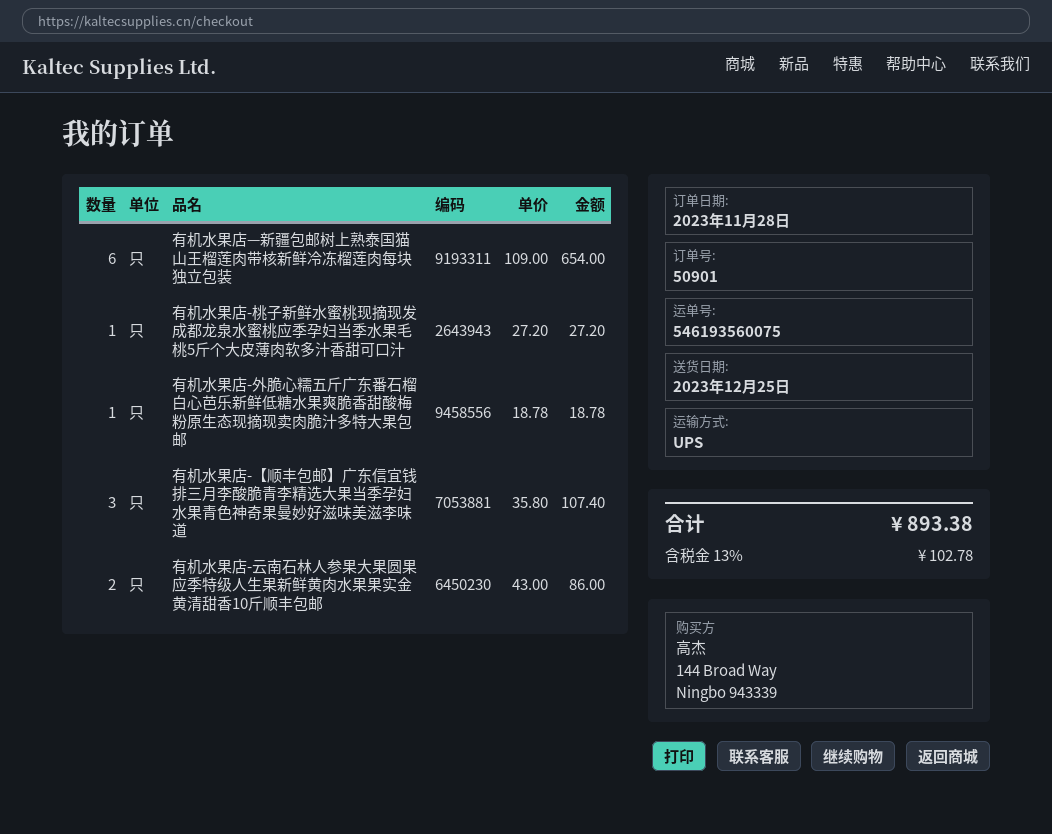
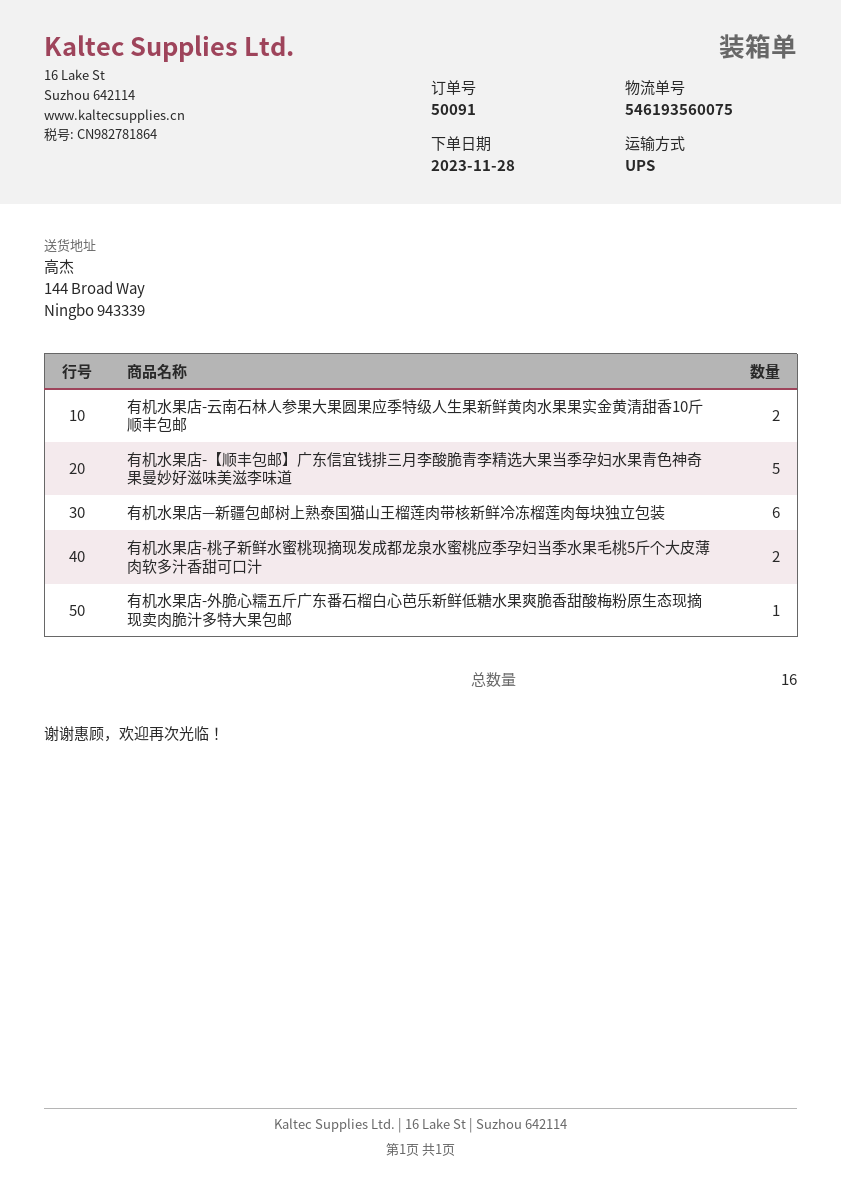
order number: 50901 -> 50091
有机水果店-桃子新鲜水蜜桃现摘现发成都龙泉水蜜桃应季孕妇当季水果毛桃5斤个大皮薄肉软多汁香甜可口汁: 1 -> 2
有机水果店-【顺丰包邮】广东信宜钱排三月李酸脆青李精选大果当季孕妇水果青色神奇果曼妙好滋味美滋李味道: 3 -> 5

